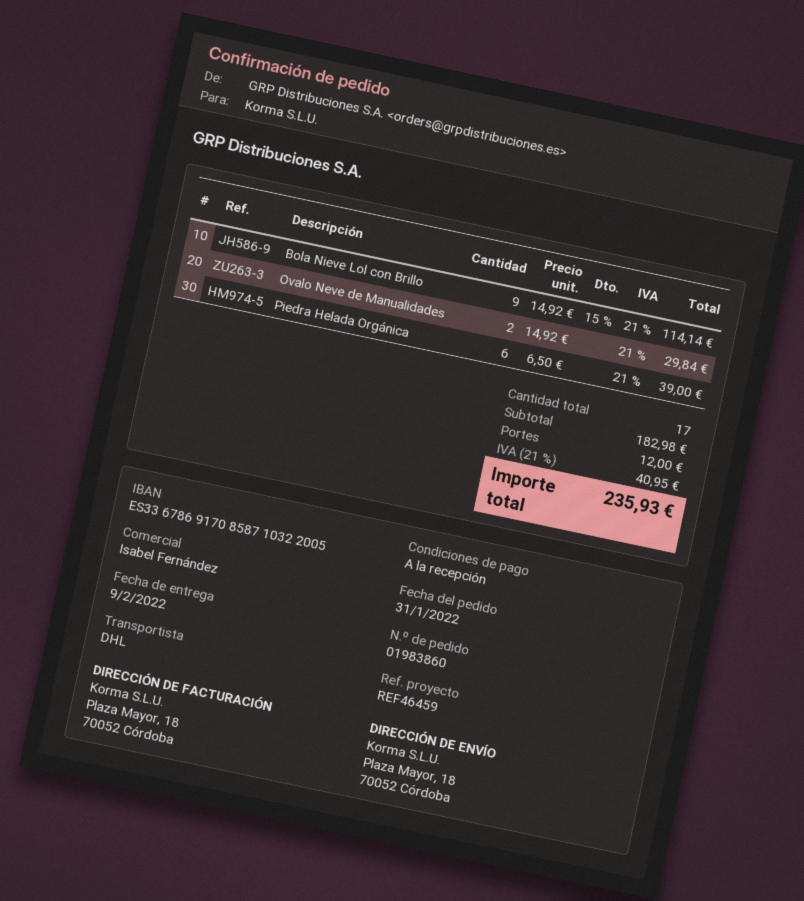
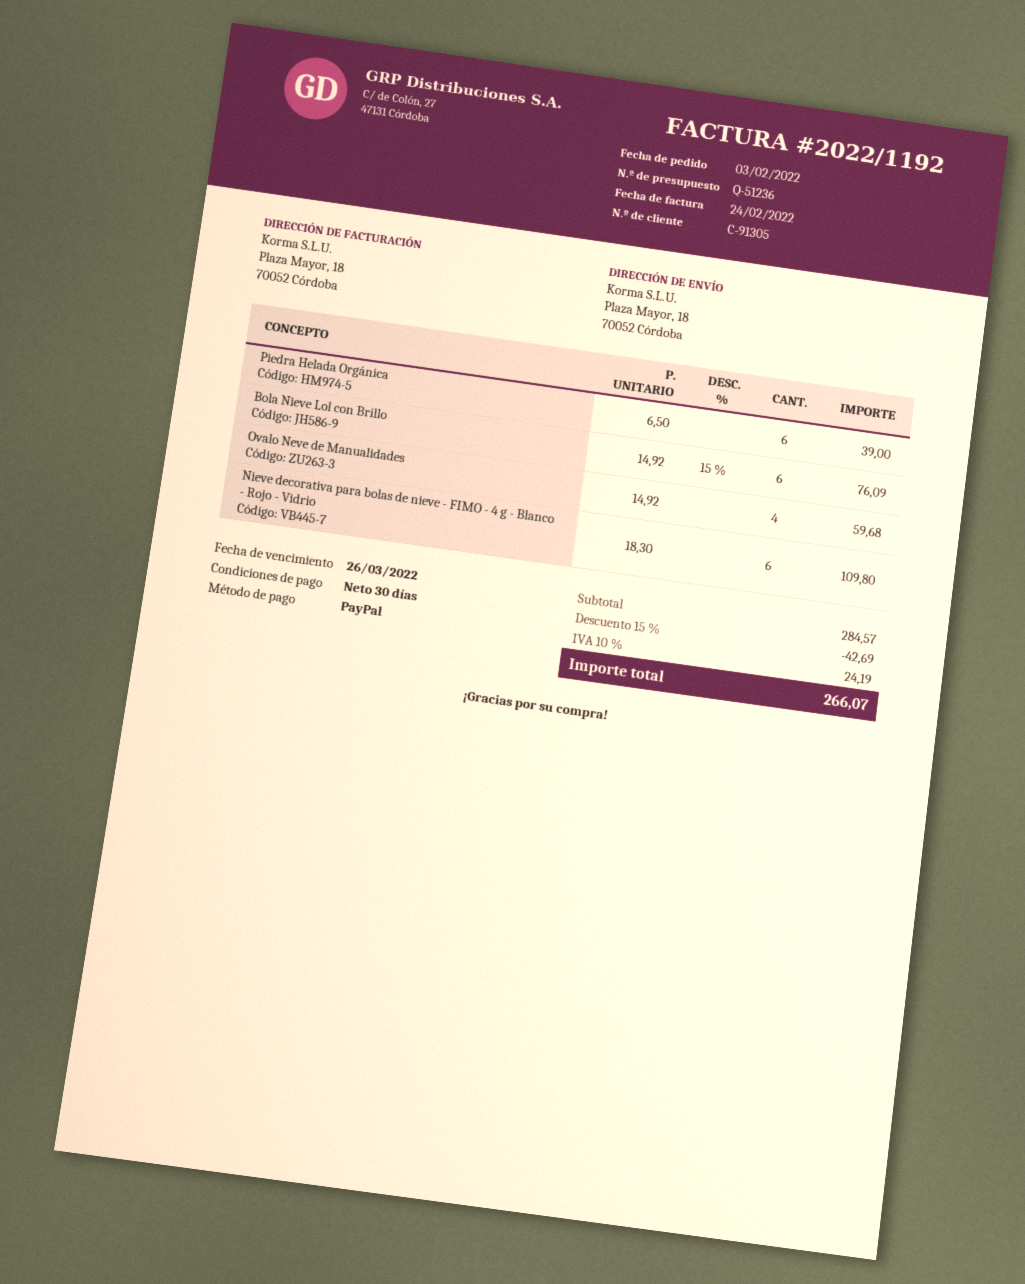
order date: 2022-01-31 -> 2022-02-03
payment terms: on receipt -> 30 days
Bola Nieve Lol con Brillo: 9 x 14.92 - 15% = 114.14 -> 6 x 14.92 - 15% = 76.09
Ovalo Neve de Manualidades: 2 x 14.92 = 29.84 -> 4 x 14.92 = 59.68
Nieve decorativa para bolas de nieve - FIMO - 4 g - Blanco - Rojo - Vidrio: none -> 6 x 18.30 = 109.80
subtotal: 182.98 -> 284.57
discount: none -> 15% = 42.69
shipping: 12.00 -> none
tax: 21% = 40.95 -> 10% = 24.19
total: 235.93 -> 266.07

